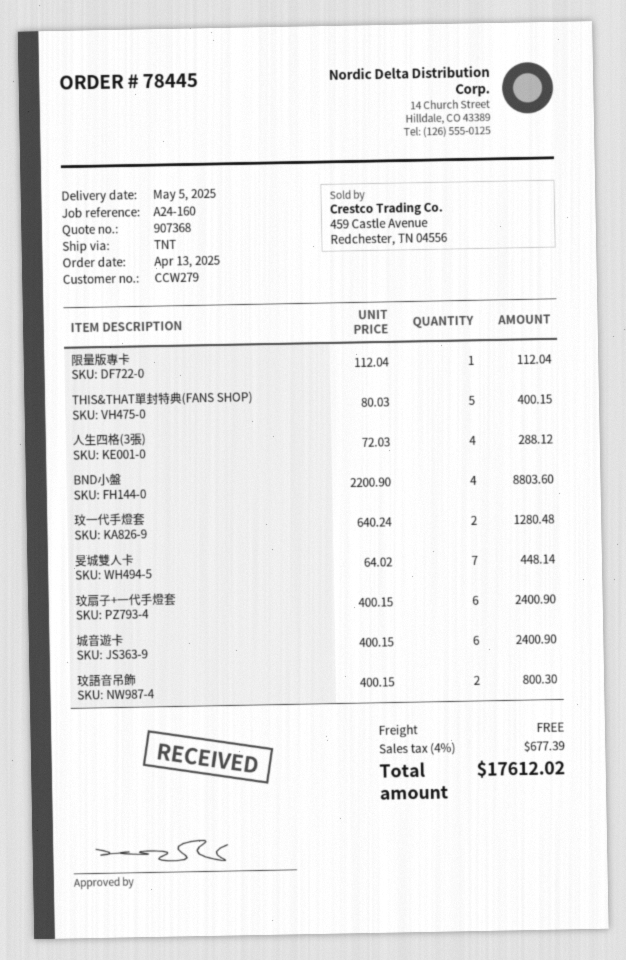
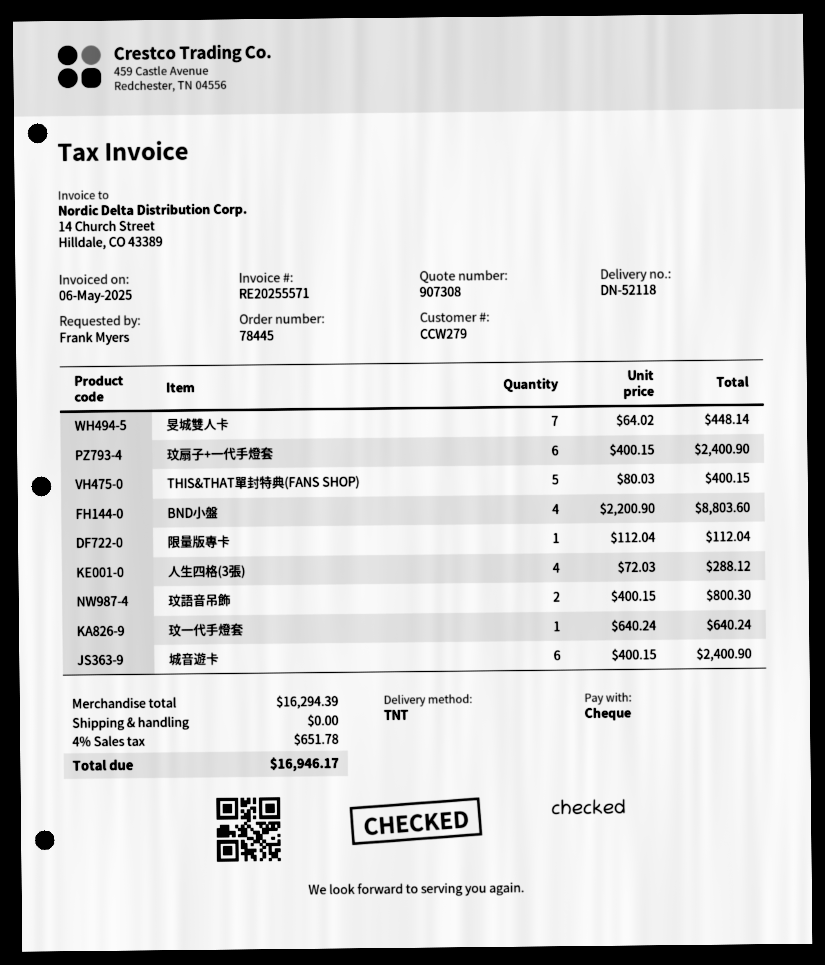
quote number: 907368 -> 907308
玟一代手燈套: 2 x 640.24 = 1280.48 -> 1 x 640.24 = 640.24
tax: 4% = 677.39 -> 4% = 651.78
total: 17612.02 -> 16946.17

